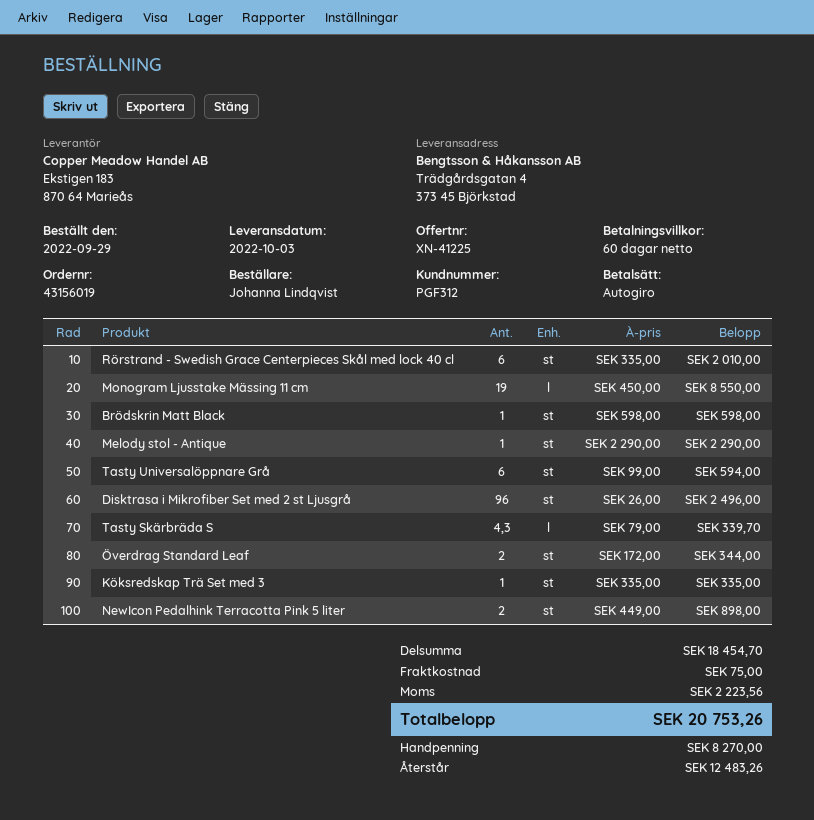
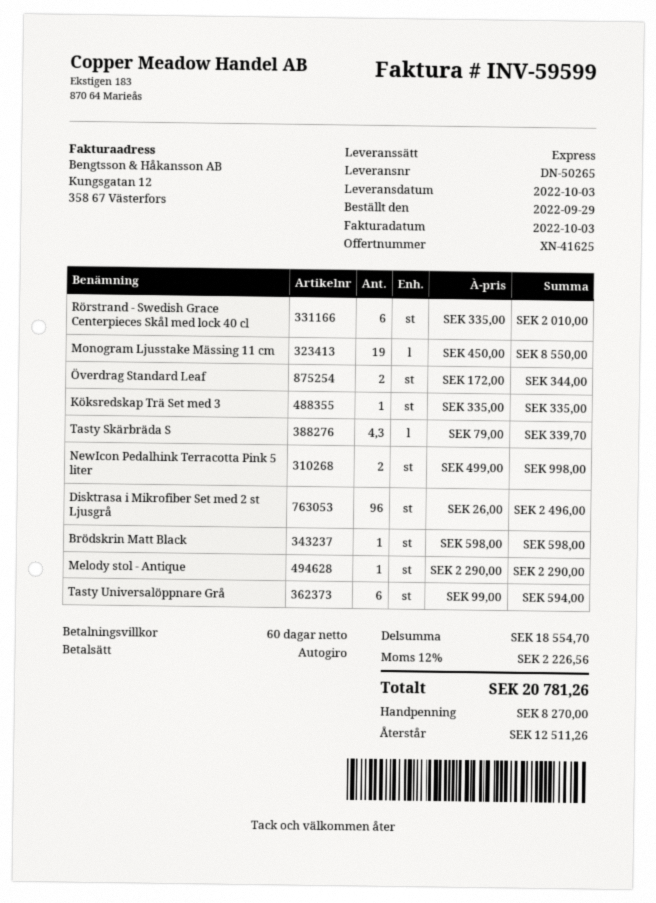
quote number: XN-41225 -> XN-41625
NewIcon Pedalhink Terracotta Pink 5 liter: 2 x 449.00 = 898.00 -> 2 x 499.00 = 998.00
subtotal: 18454.70 -> 18554.70
shipping: 75.00 -> none
tax: 2223.56 -> 2226.56
total: 20753.26 -> 20781.26
balance: 12483.26 -> 12511.26

